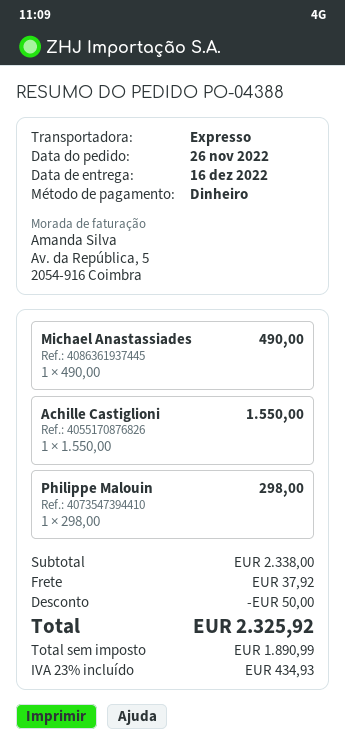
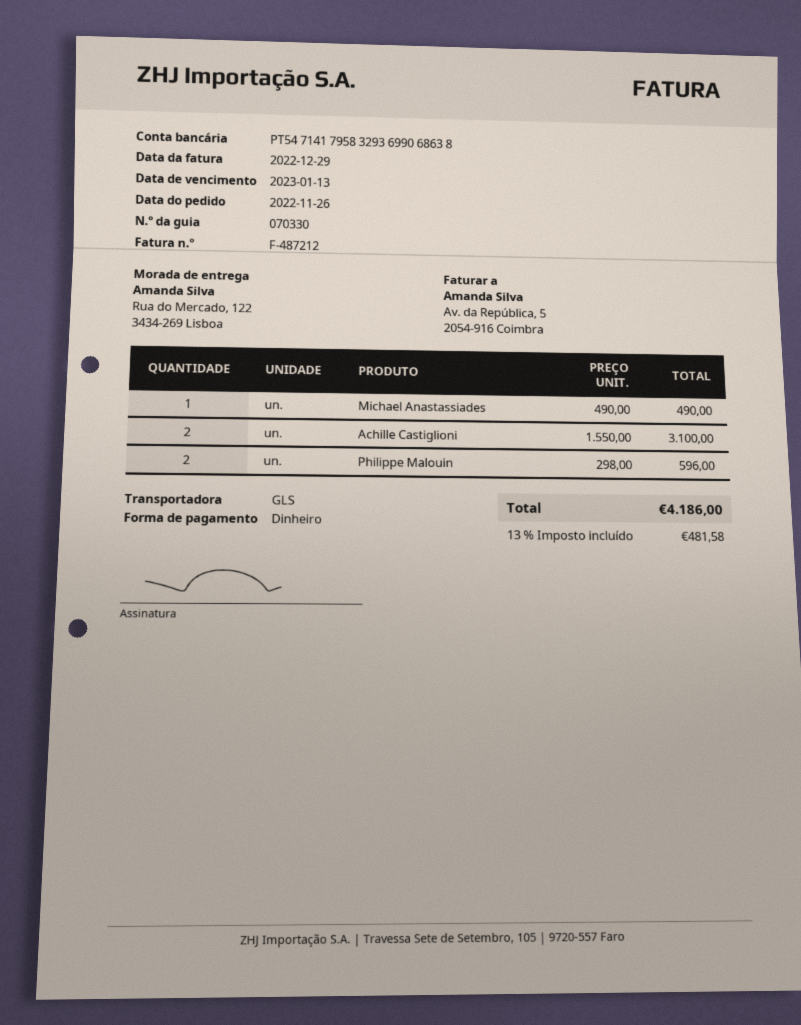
shipping method: express -> GLS
Achille Castiglioni: 1 x 1550.00 = 1550.00 -> 2 x 1550.00 = 3100.00
Philippe Malouin: 1 x 298.00 = 298.00 -> 2 x 298.00 = 596.00
discount: 50.00 -> none
shipping: 37.92 -> none
tax: 23% = 434.93 -> 13% = 481.58
total: 2325.92 -> 4186.00

